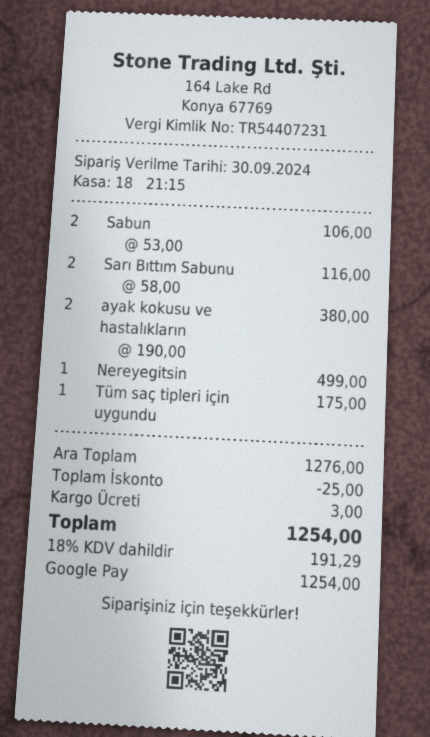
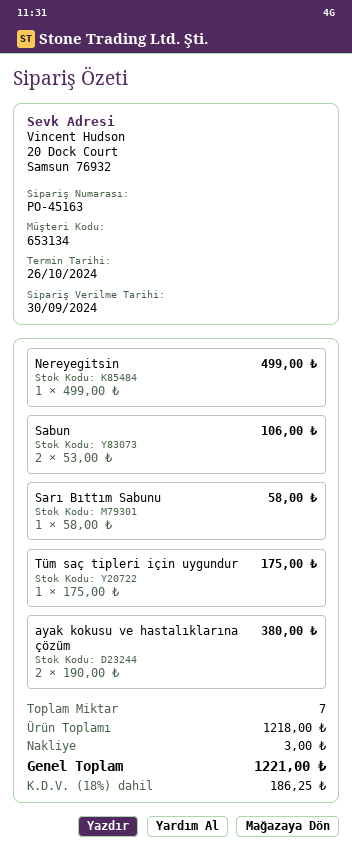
Sarı Bıttım Sabunu: 2 x 58.00 = 116.00 -> 1 x 58.00 = 58.00
subtotal: 1276.00 -> 1218.00
discount: 25.00 -> none
tax: 18% = 191.29 -> 18% = 186.25
total: 1254.00 -> 1221.00

